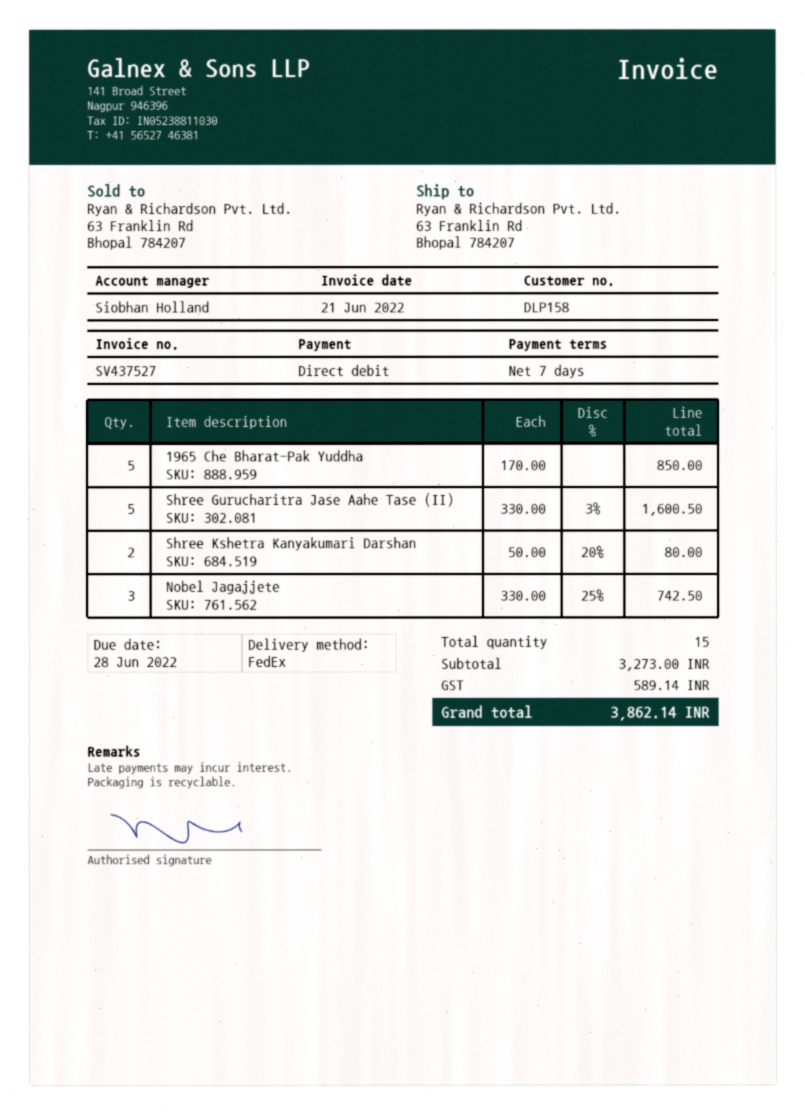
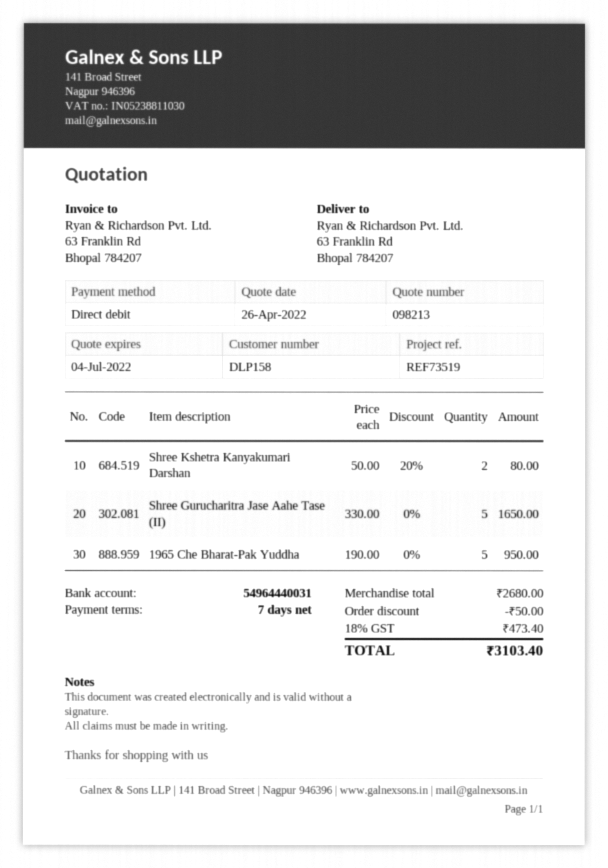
1965 Che Bharat-Pak Yuddha: 5 x 170.00 = 850.00 -> 5 x 190.00 = 950.00
Shree Gurucharitra Jase Aahe Tase (II): 5 x 330.00 - 3% = 1600.50 -> 5 x 330.00 = 1650.00
Nobel Jagajjete: 3 x 330.00 - 25% = 742.50 -> none
subtotal: 3273.00 -> 2680.00
discount: none -> 50.00
tax: 589.14 -> 473.40
total: 3862.14 -> 3103.40

